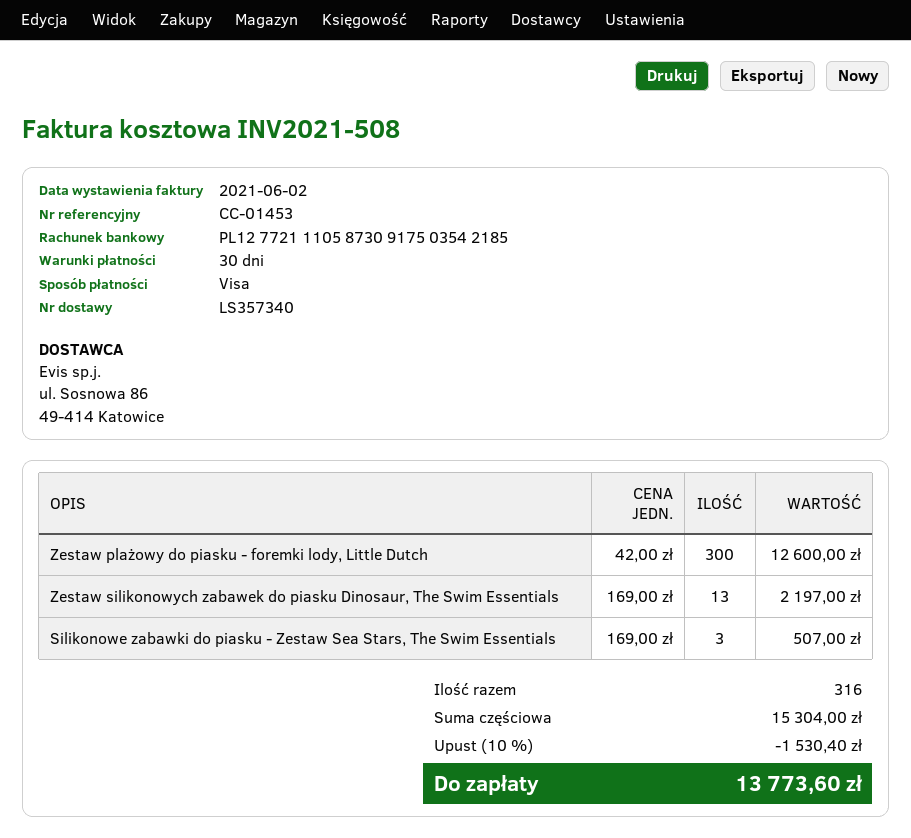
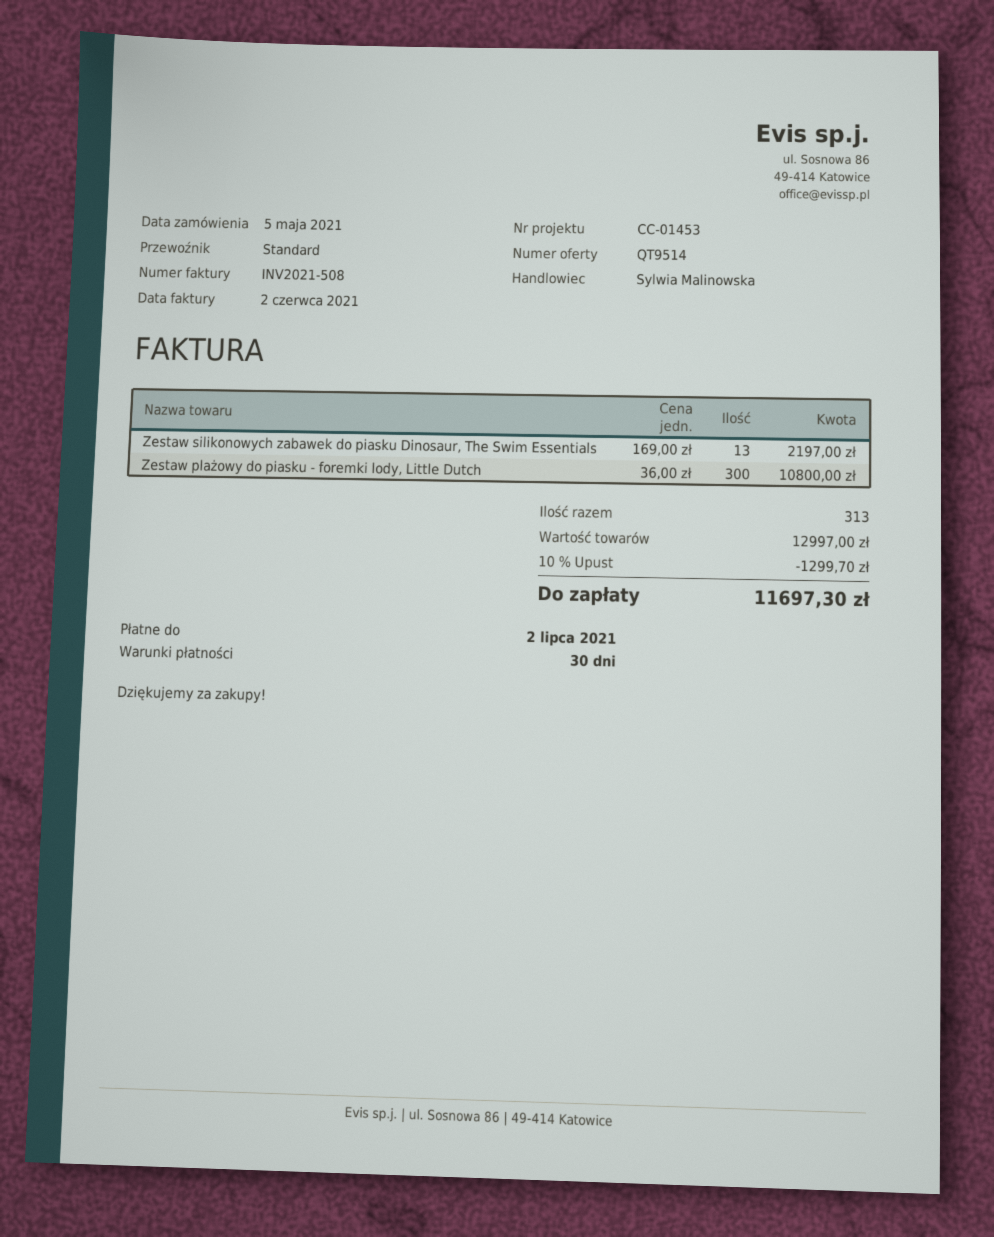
Zestaw plażowy do piasku - foremki lody, Little Dutch: 300 x 42.00 = 12600.00 -> 300 x 36.00 = 10800.00
Silikonowe zabawki do piasku - Zestaw Sea Stars, The Swim Essentials: 3 x 169.00 = 507.00 -> none
total quantity: 316 -> 313
subtotal: 15304.00 -> 12997.00
discount: 10% = 1530.40 -> 10% = 1299.70
total: 13773.60 -> 11697.30

